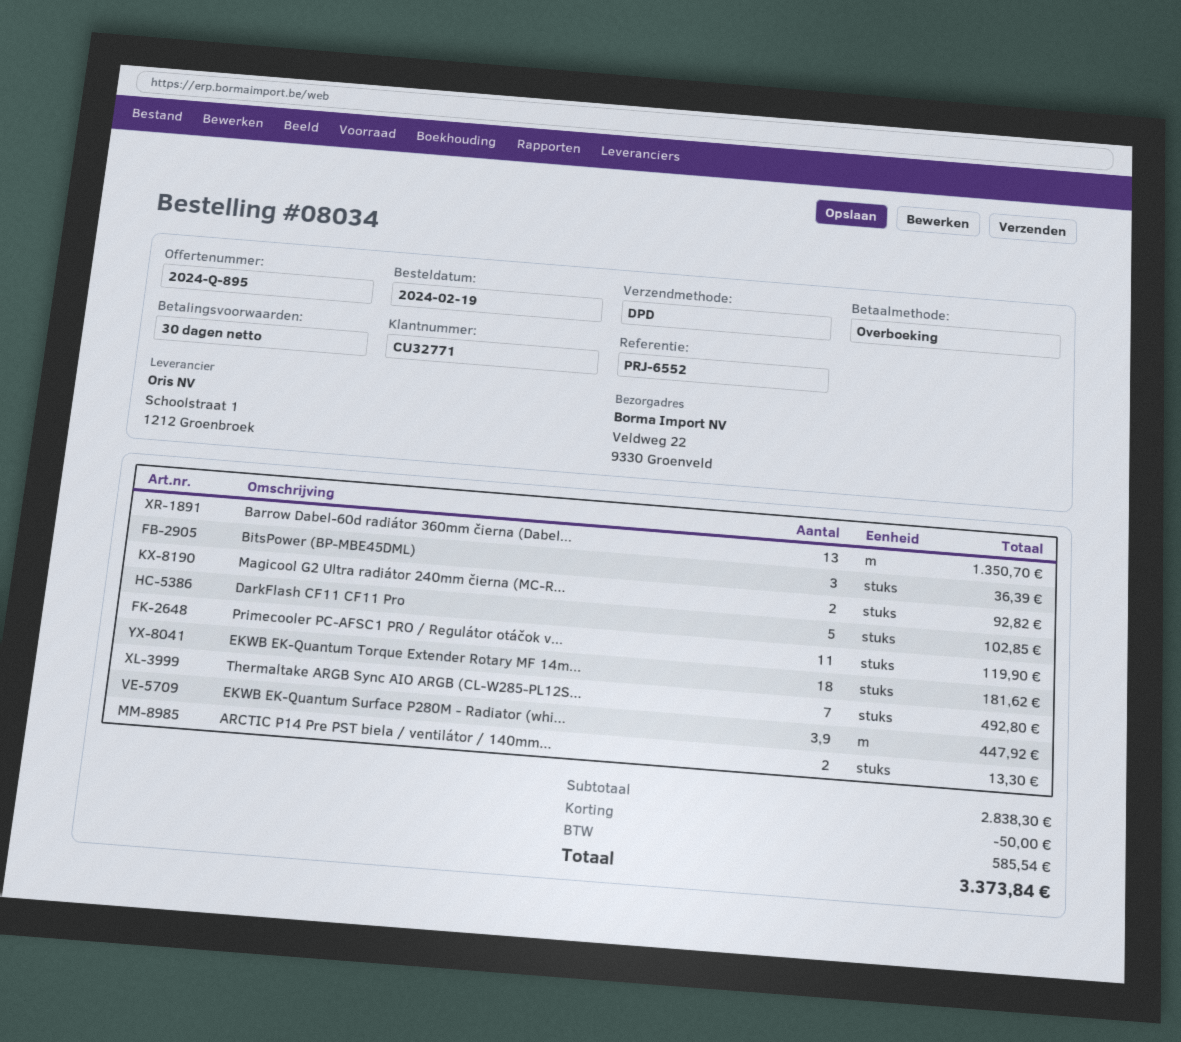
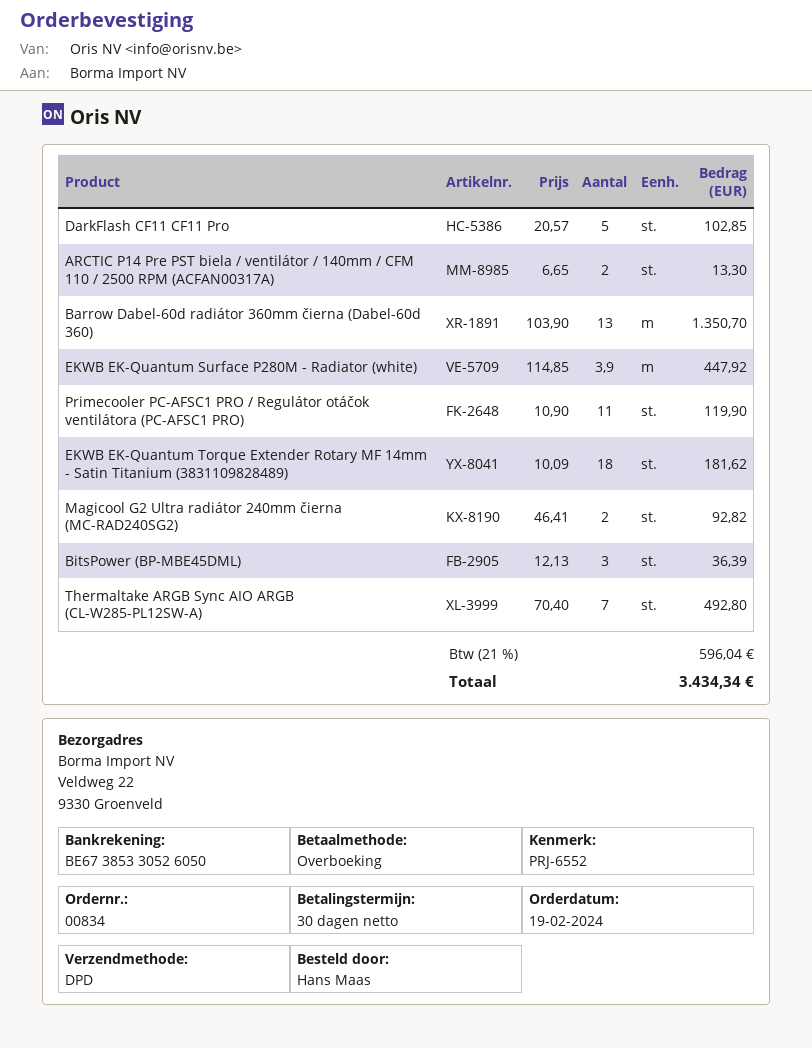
order number: 08034 -> 00834
discount: 50.00 -> none
tax: 585.54 -> 596.04
total: 3373.84 -> 3434.34

